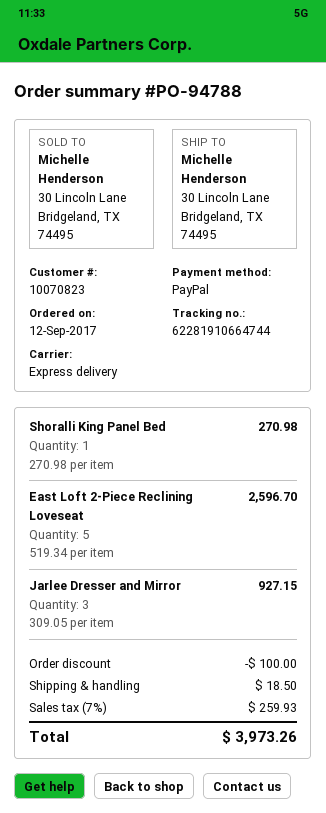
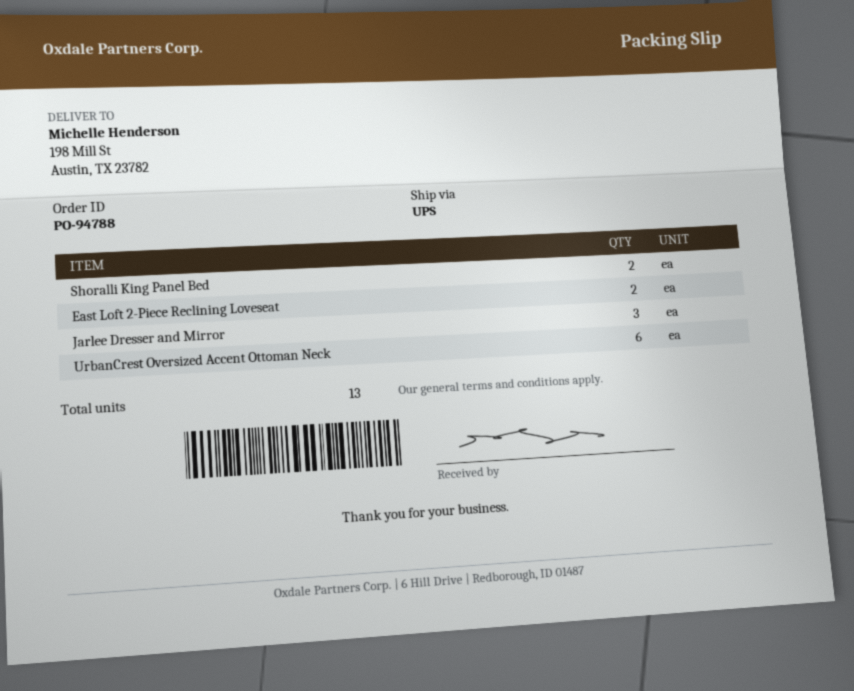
shipping method: express -> UPS
ship to: 30 Lincoln Lane, Bridgeland, TX 74495 -> 198 Mill St, Austin, TX 23782
Shoralli King Panel Bed: 1 -> 2
East Loft 2-Piece Reclining Loveseat: 5 -> 2
UrbanCrest Oversized Accent Ottoman Neck: none -> 6

